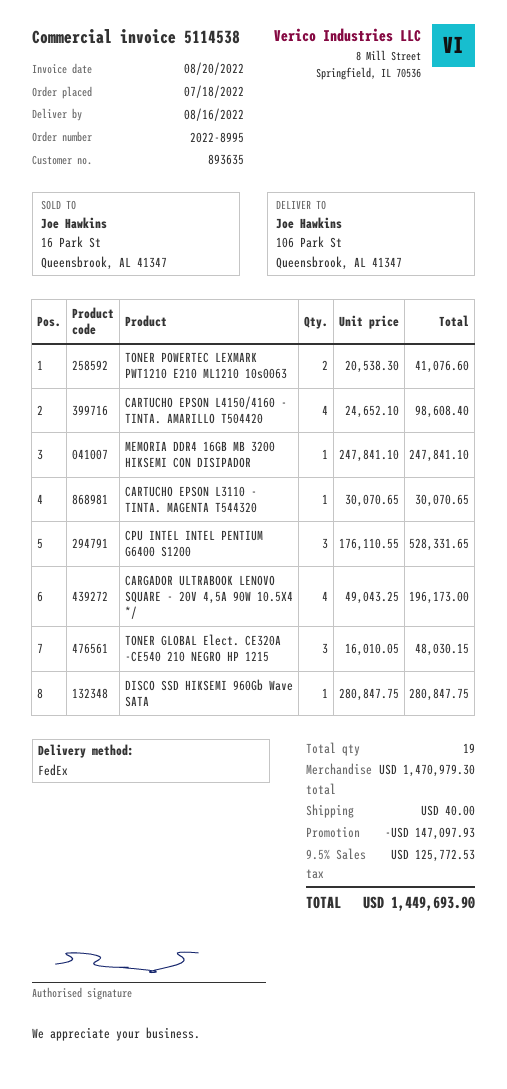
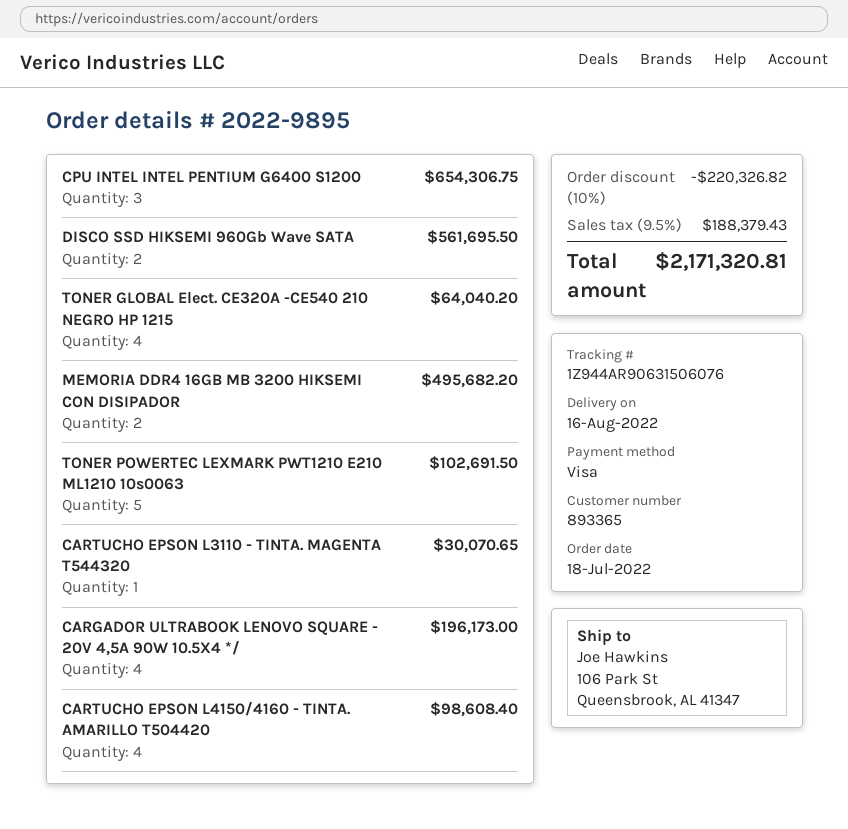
order number: 2022-8995 -> 2022-9895
customer number: 893635 -> 893365
TONER POWERTEC LEXMARK PWT1210 E210 ML1210 10s0063: 2 for 41076.60 -> 5 for 102691.50
MEMORIA DDR4 16GB MB 3200 HIKSEMI CON DISIPADOR: 1 for 247841.10 -> 2 for 495682.20
CPU INTEL INTEL PENTIUM G6400 S1200: 3 for 528331.65 -> 3 for 654306.75
TONER GLOBAL Elect. CE320A -CE540 210 NEGRO HP 1215: 3 for 48030.15 -> 4 for 64040.20
DISCO SSD HIKSEMI 960Gb Wave SATA: 1 for 280847.75 -> 2 for 561695.50
discount: 147097.93 -> 220326.82
shipping: 40.00 -> none
tax: 9.5% = 125772.53 -> 9.5% = 188379.43
total: 1449693.90 -> 2171320.81

